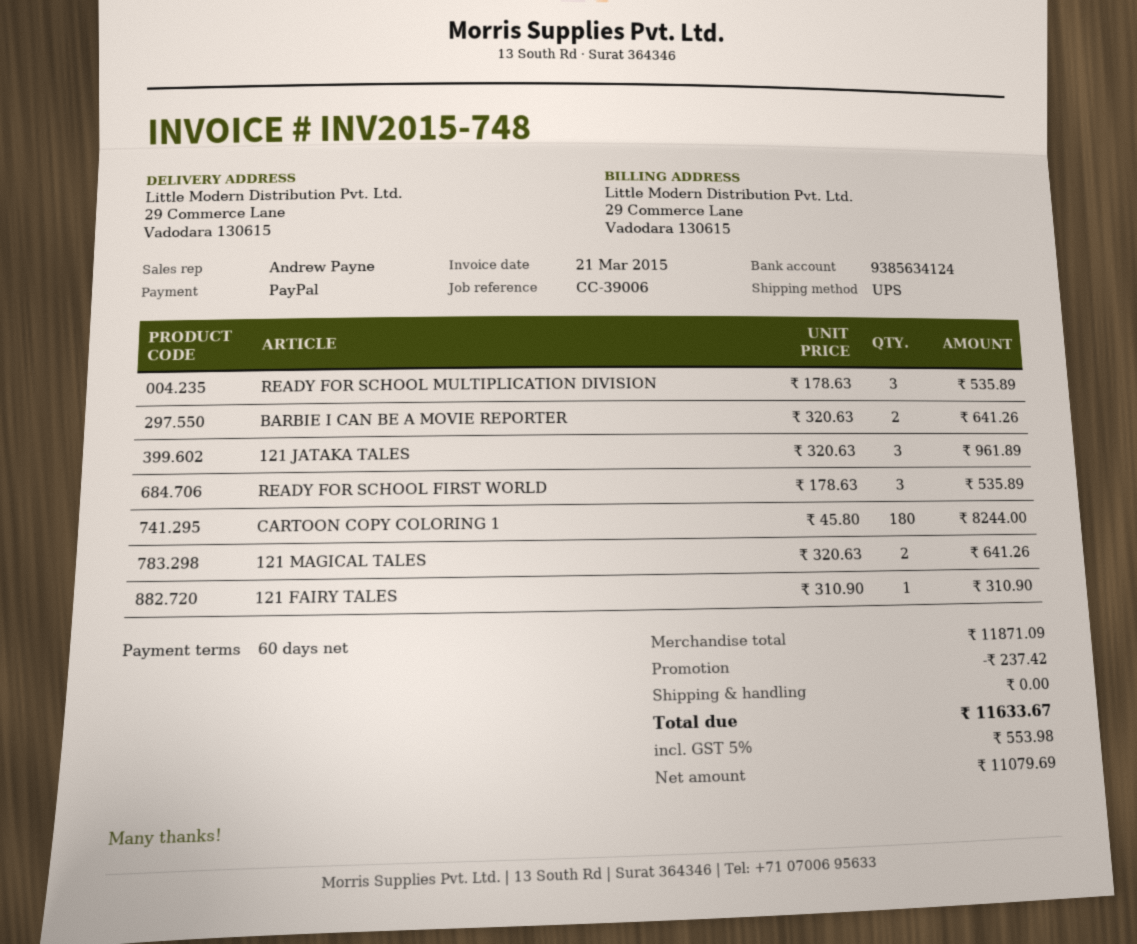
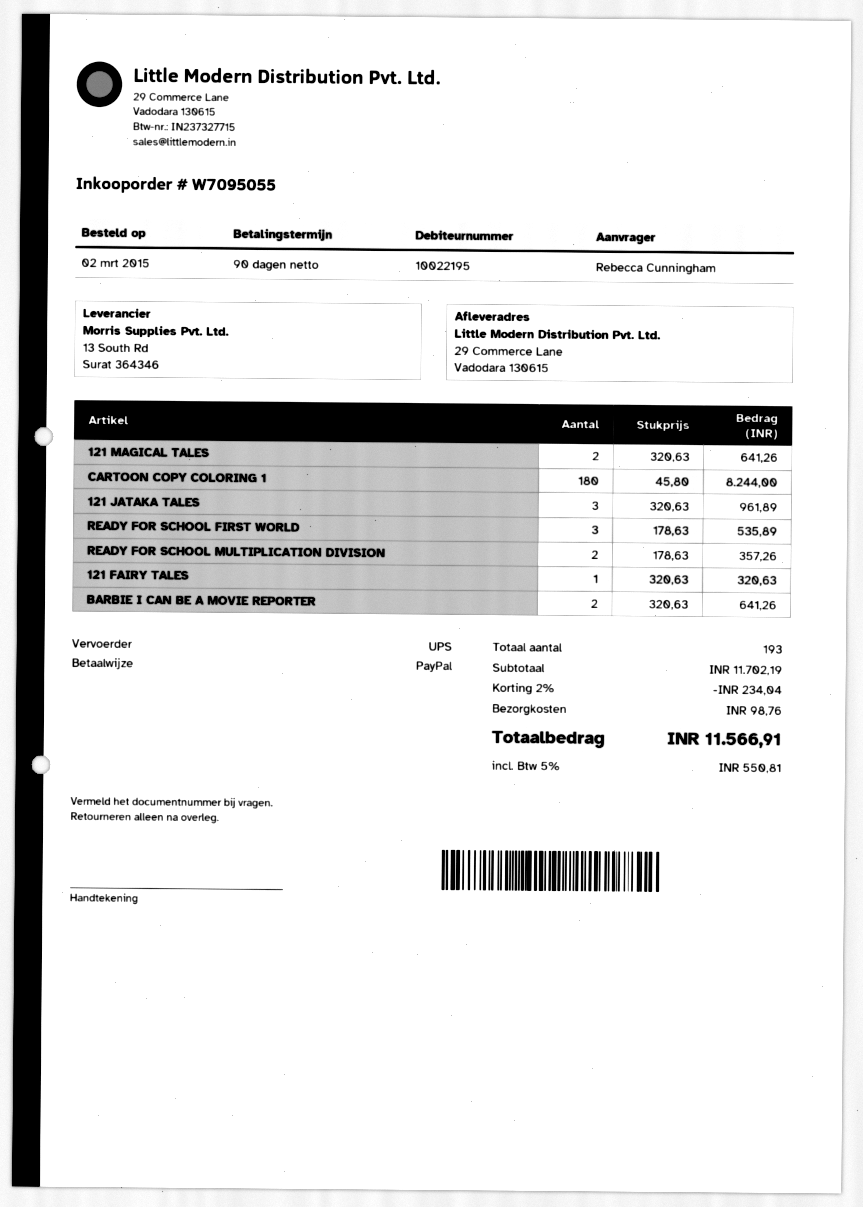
payment terms: 60 days -> 90 days
READY FOR SCHOOL MULTIPLICATION DIVISION: 3 x 178.63 = 535.89 -> 2 x 178.63 = 357.26
121 FAIRY TALES: 1 x 310.90 = 310.90 -> 1 x 320.63 = 320.63
subtotal: 11871.09 -> 11702.19
discount: 237.42 -> 234.04
shipping: 0.00 -> 98.76
tax: 5% = 553.98 -> 5% = 550.81
total: 11633.67 -> 11566.91

